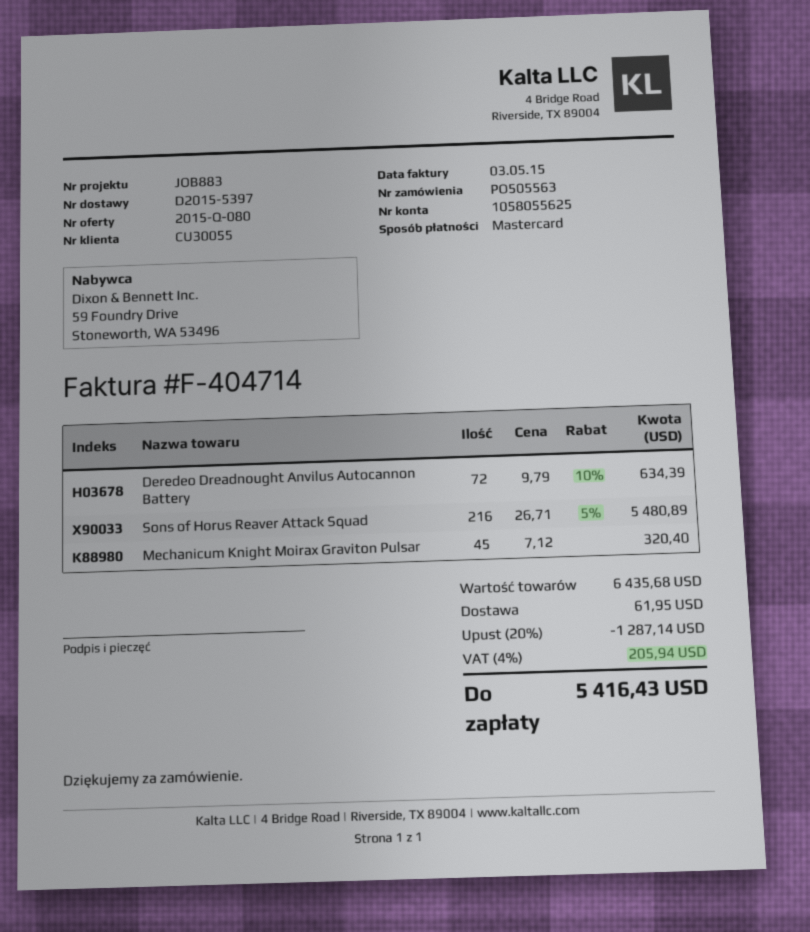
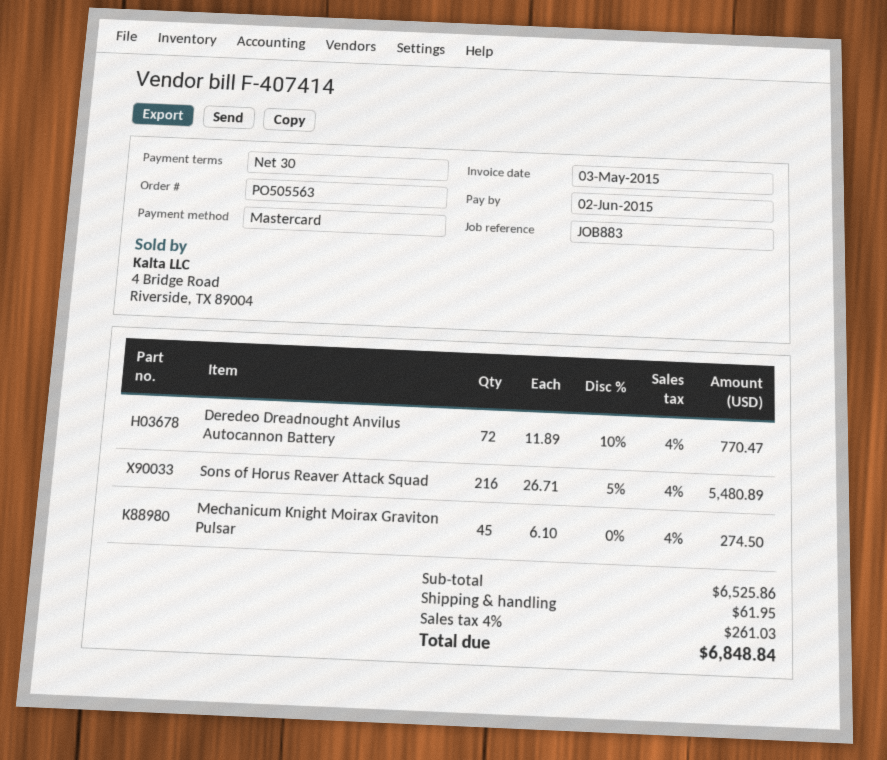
invoice number: F-404714 -> F-407414
Deredeo Dreadnought Anvilus Autocannon Battery: 72 x 9.79 - 10% = 634.39 -> 72 x 11.89 - 10% = 770.47
Mechanicum Knight Moirax Graviton Pulsar: 45 x 7.12 = 320.40 -> 45 x 6.10 = 274.50
subtotal: 6435.68 -> 6525.86
discount: 20% = 1287.14 -> none
tax: 4% = 205.94 -> 4% = 261.03
total: 5416.43 -> 6848.84

